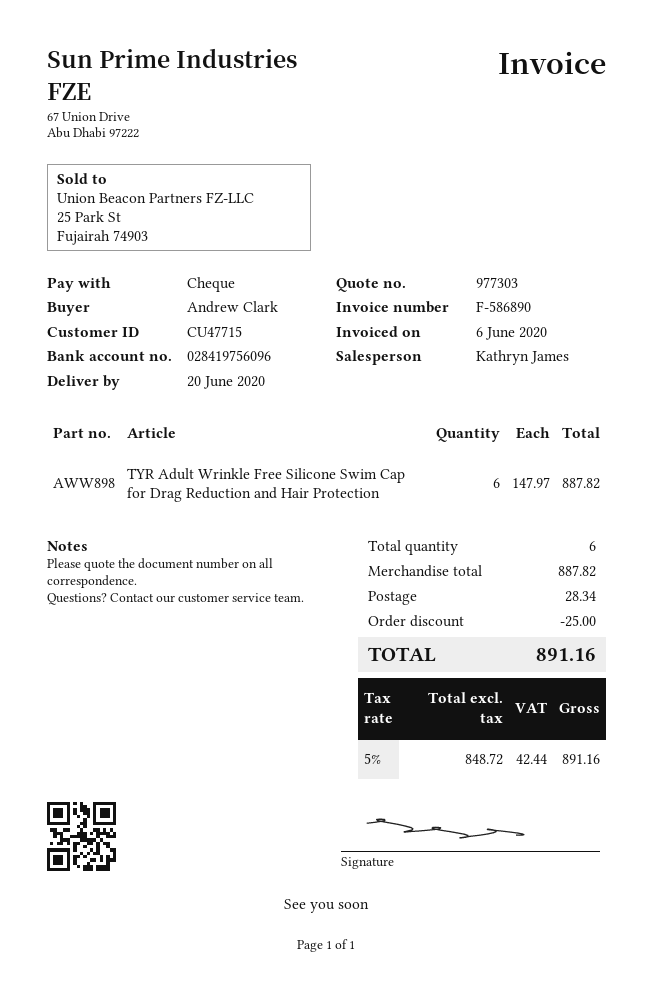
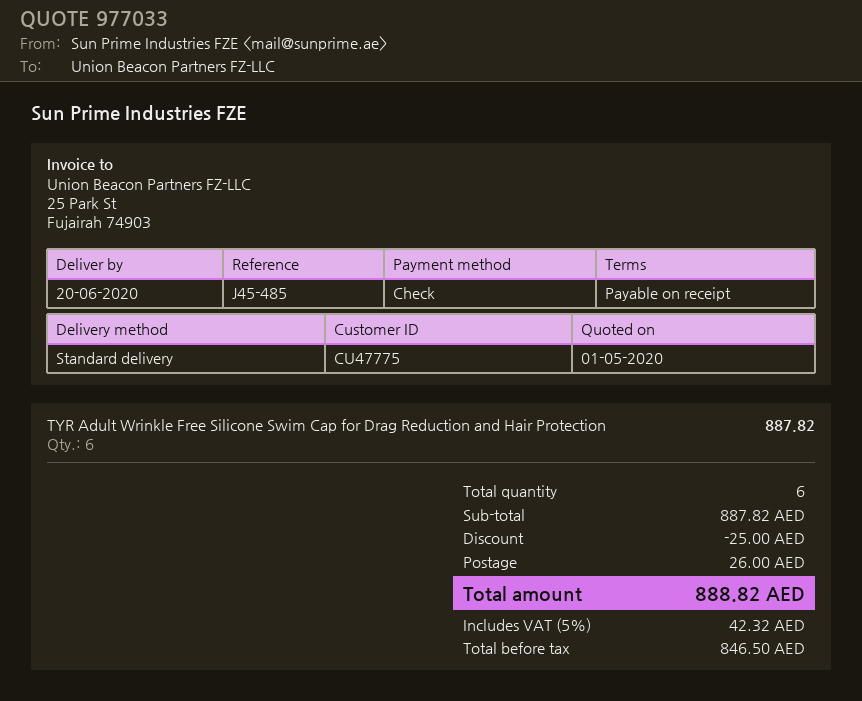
quote number: 977303 -> 977033
customer number: CU47715 -> CU47775
shipping: 28.34 -> 26.00
net: 848.72 -> 846.50
tax: 5% = 42.44 -> 5% = 42.32
total: 891.16 -> 888.82

